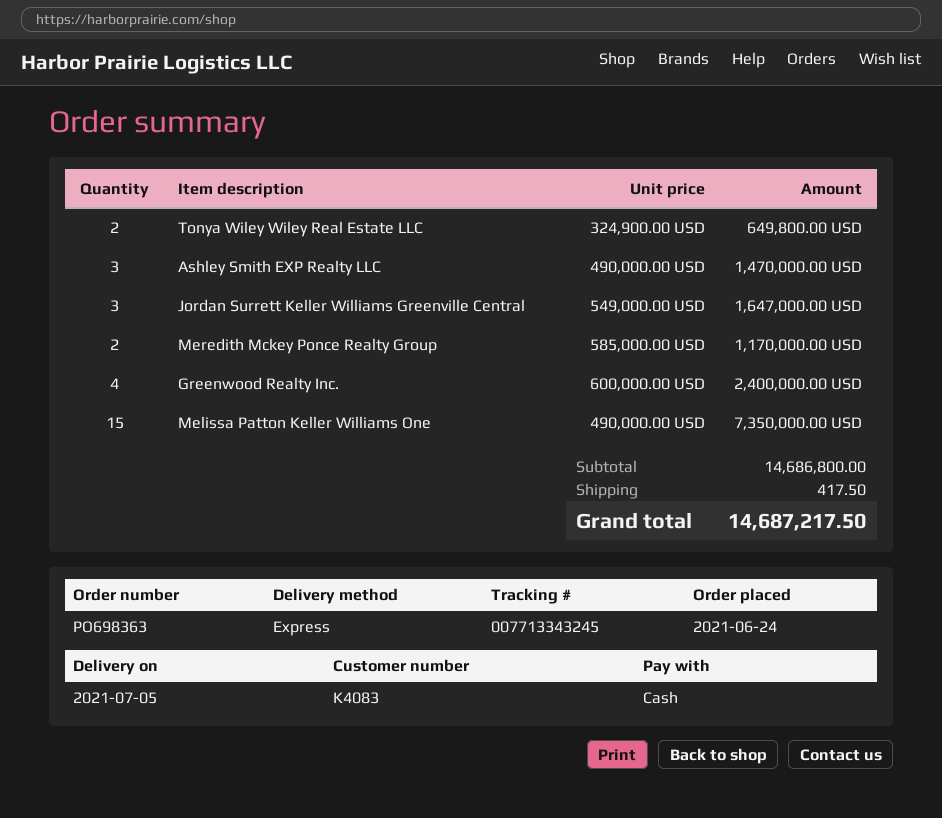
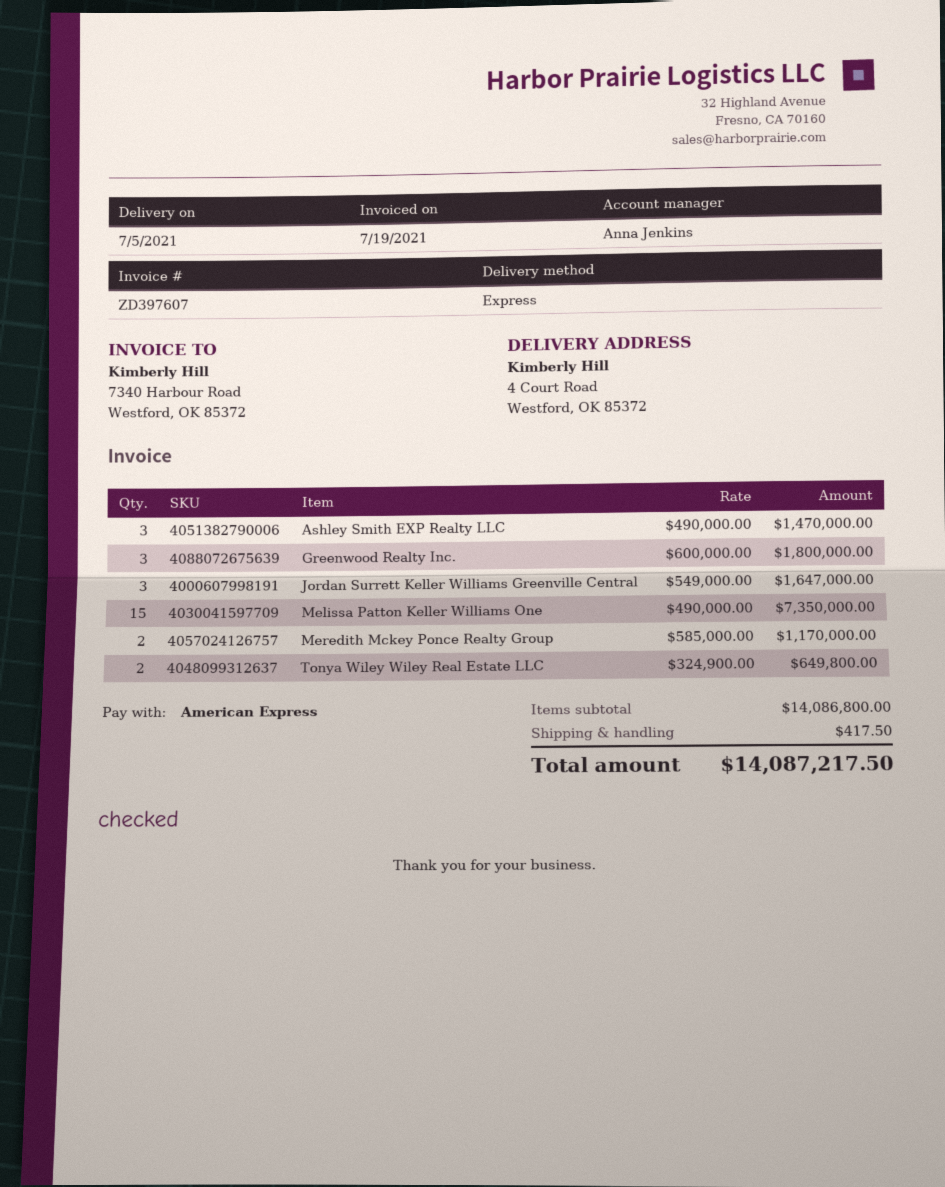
payment method: cash -> American Express
Greenwood Realty Inc.: 4 x 600000.00 = 2400000.00 -> 3 x 600000.00 = 1800000.00
subtotal: 14686800.00 -> 14086800.00
total: 14687217.50 -> 14087217.50

